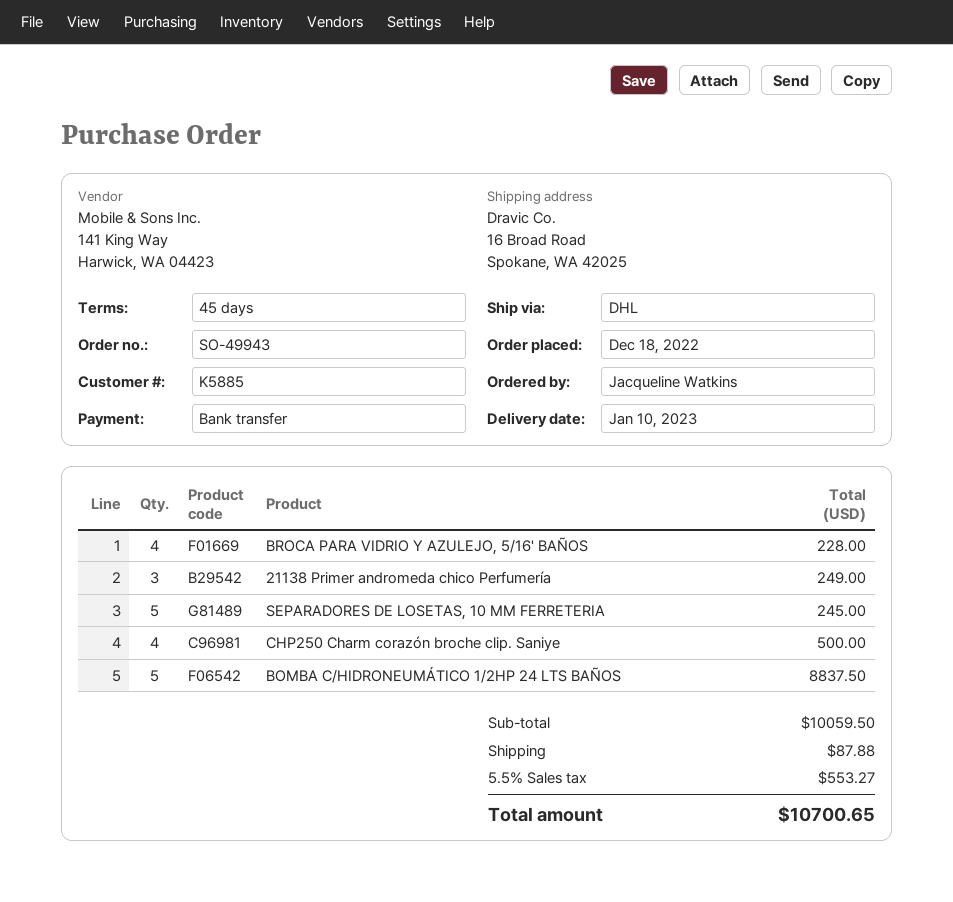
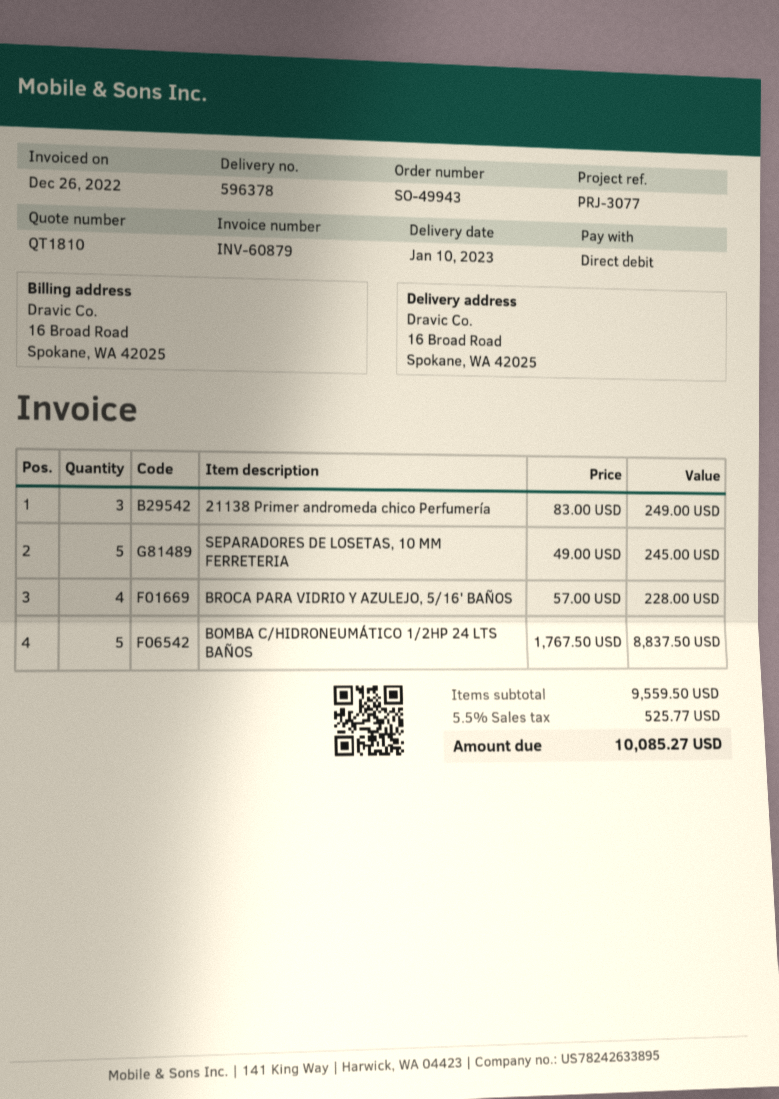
payment method: bank transfer -> direct debit
CHP250 Charm corazón broche clip. Saniye: 4 for 500.00 -> none
subtotal: 10059.50 -> 9559.50
shipping: 87.88 -> none
tax: 5.5% = 553.27 -> 5.5% = 525.77
total: 10700.65 -> 10085.27

